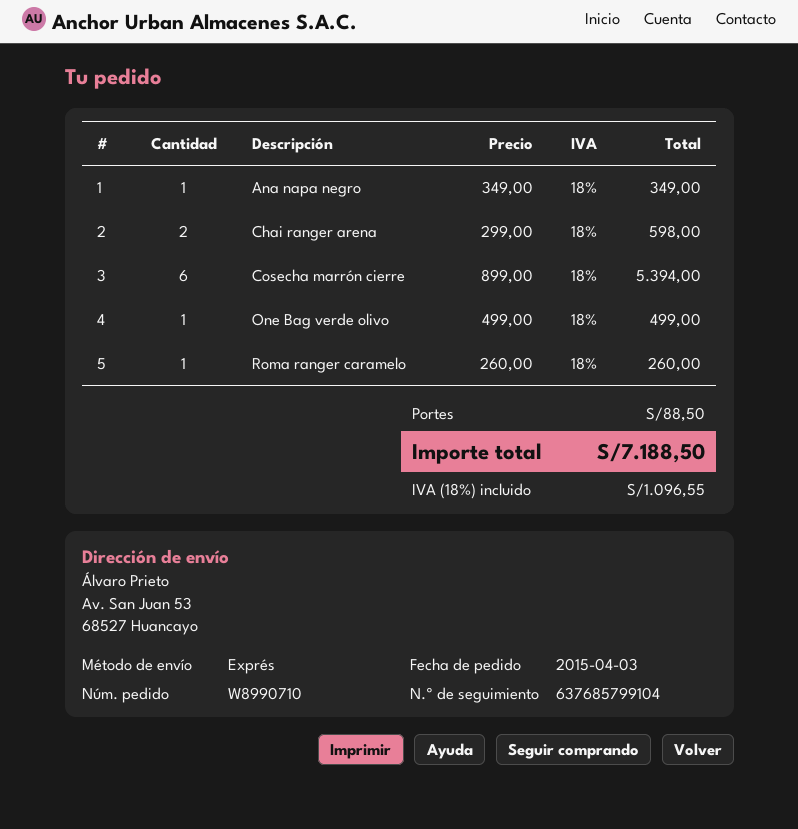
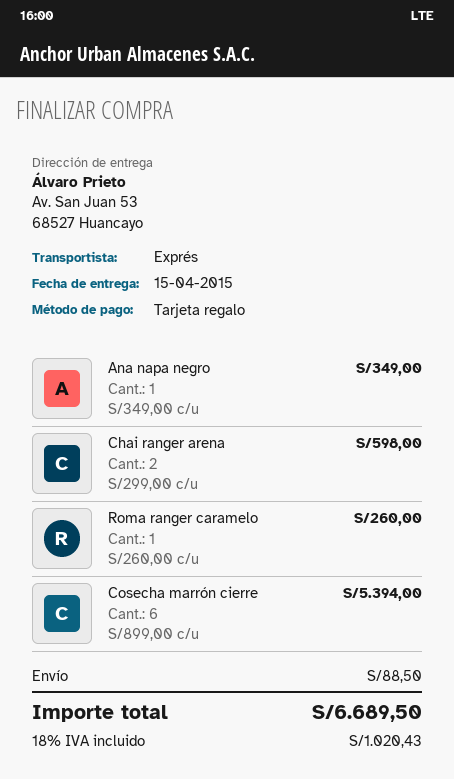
One Bag verde olivo: 1 x 499.00 = 499.00 -> none
tax: 18% = 1096.55 -> 18% = 1020.43
total: 7188.50 -> 6689.50

